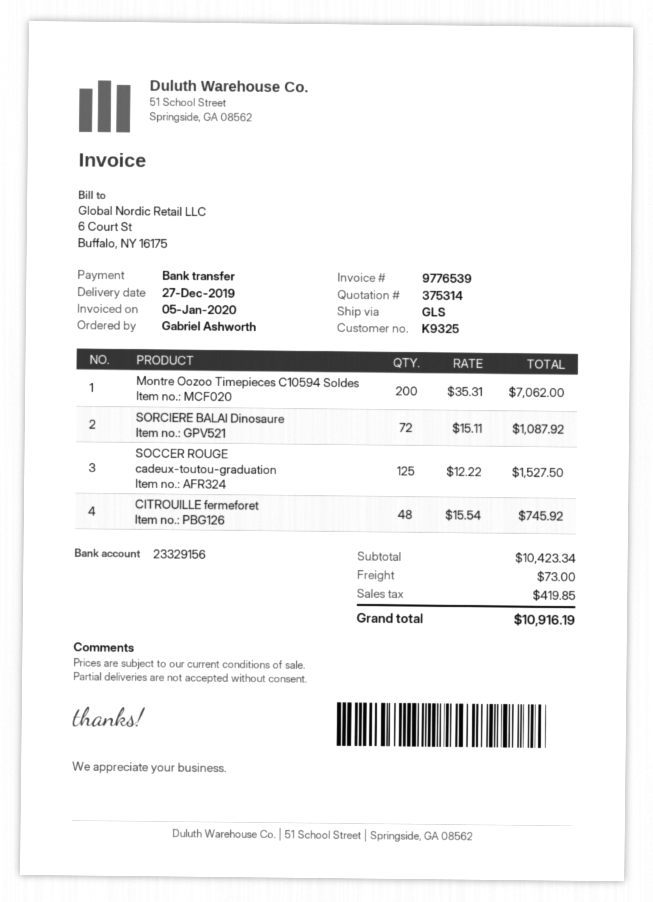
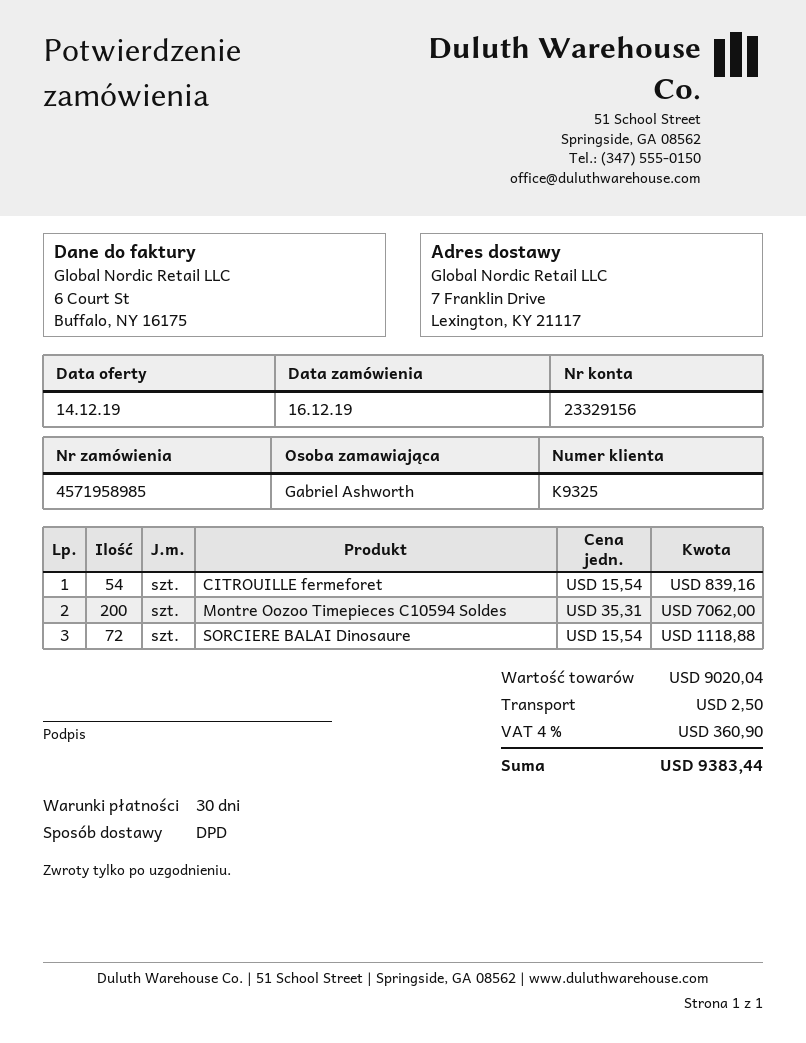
shipping method: GLS -> DPD
SORCIERE BALAI Dinosaure: 72 x 15.11 = 1087.92 -> 72 x 15.54 = 1118.88
SOCCER ROUGE cadeux-toutou-graduation: 125 x 12.22 = 1527.50 -> none
CITROUILLE fermeforet: 48 x 15.54 = 745.92 -> 54 x 15.54 = 839.16
subtotal: 10423.34 -> 9020.04
shipping: 73.00 -> 2.50
tax: 419.85 -> 360.90
total: 10916.19 -> 9383.44

